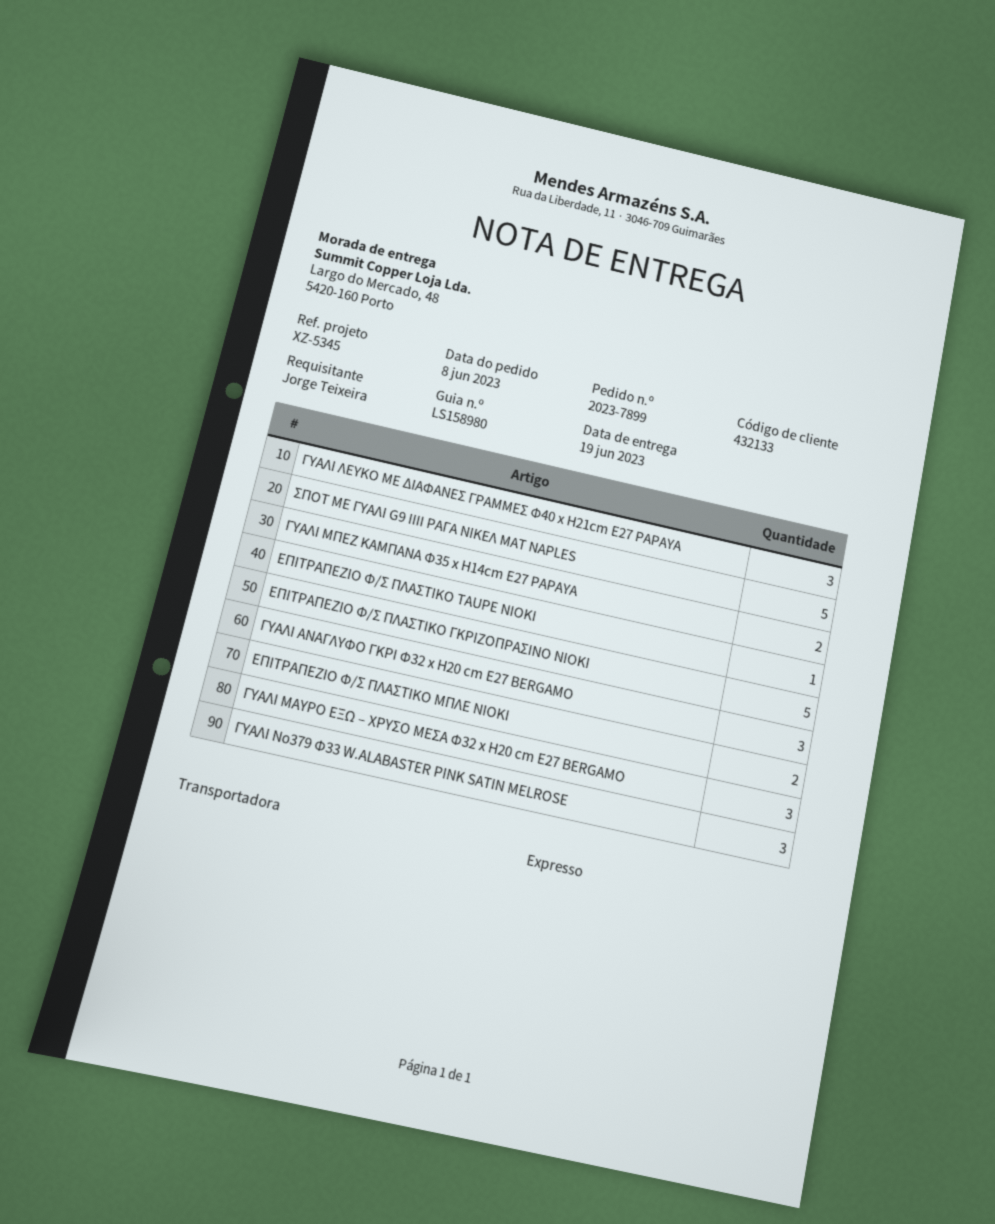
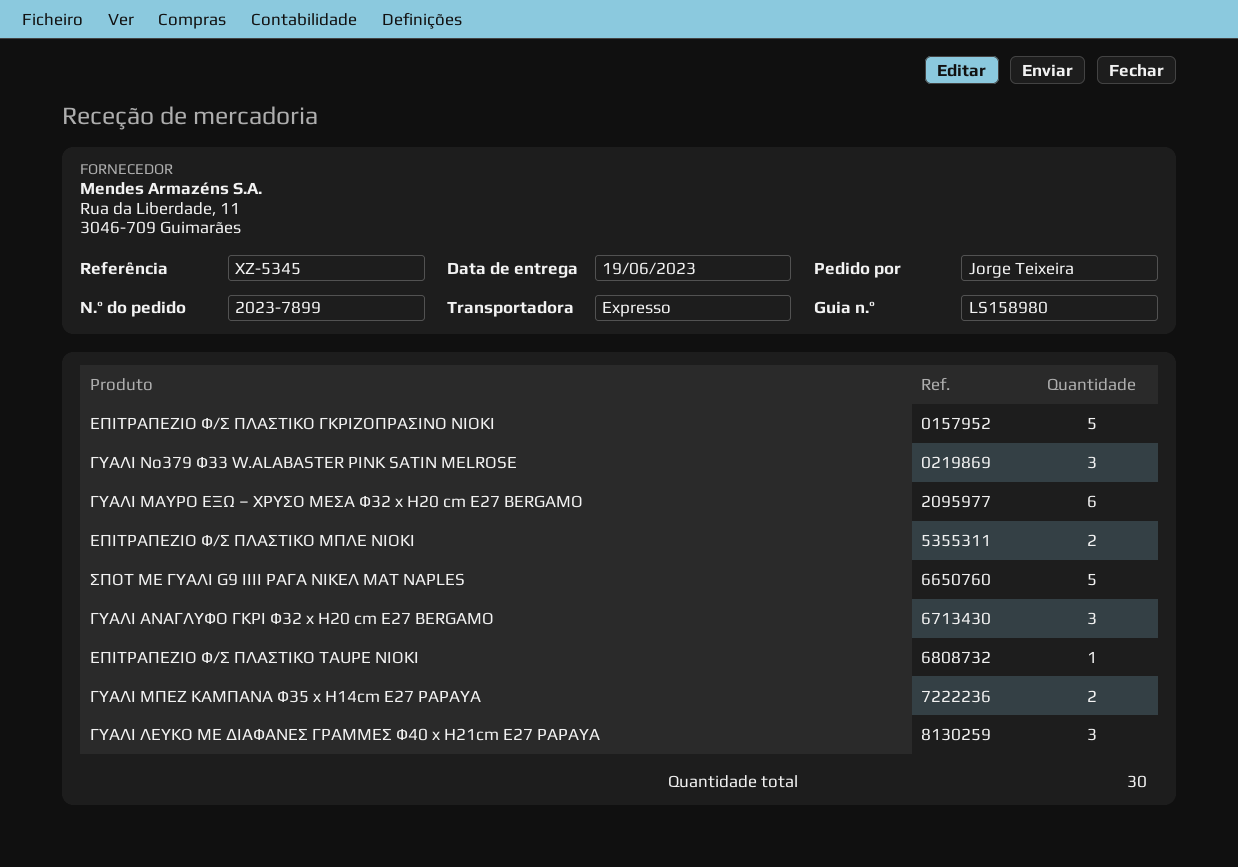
ΓΥΑΛΙ ΜΑΥΡΟ ΕΞΩ – ΧΡΥΣΟ ΜΕΣΑ Φ32 x H20 cm E27 BERGAMO: 3 -> 6

